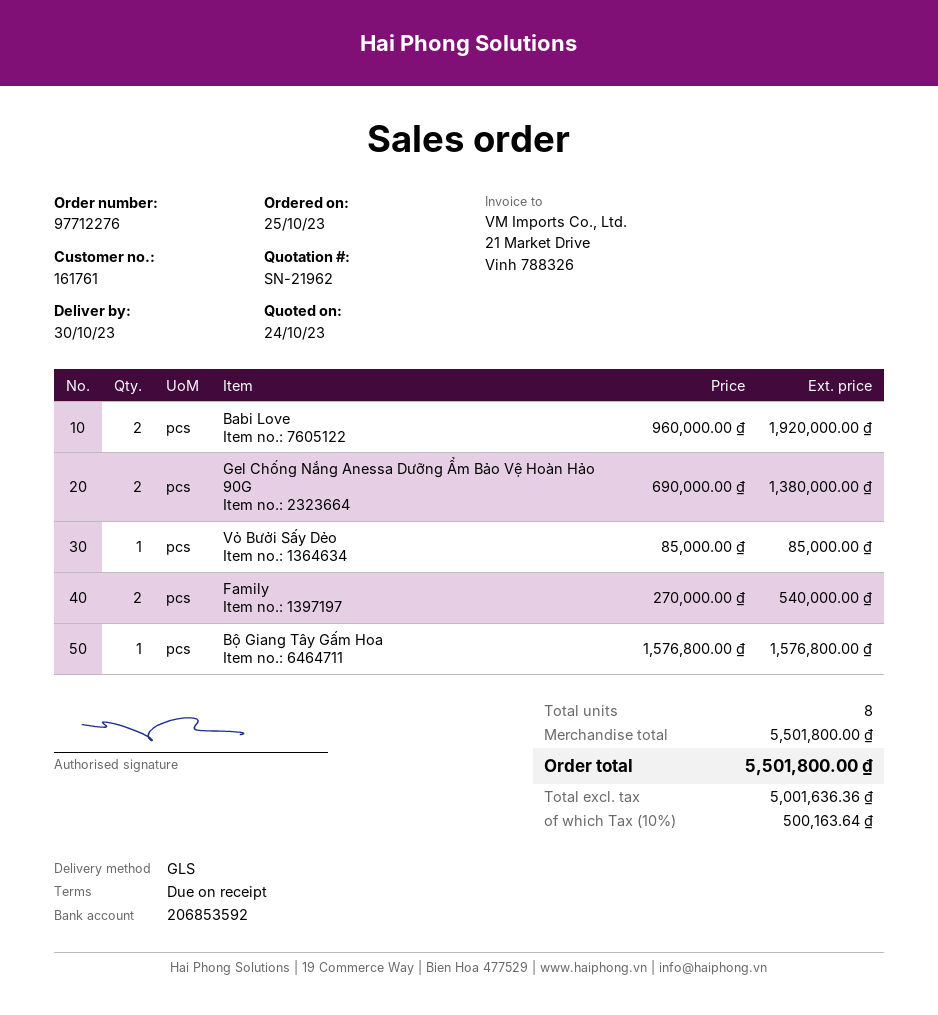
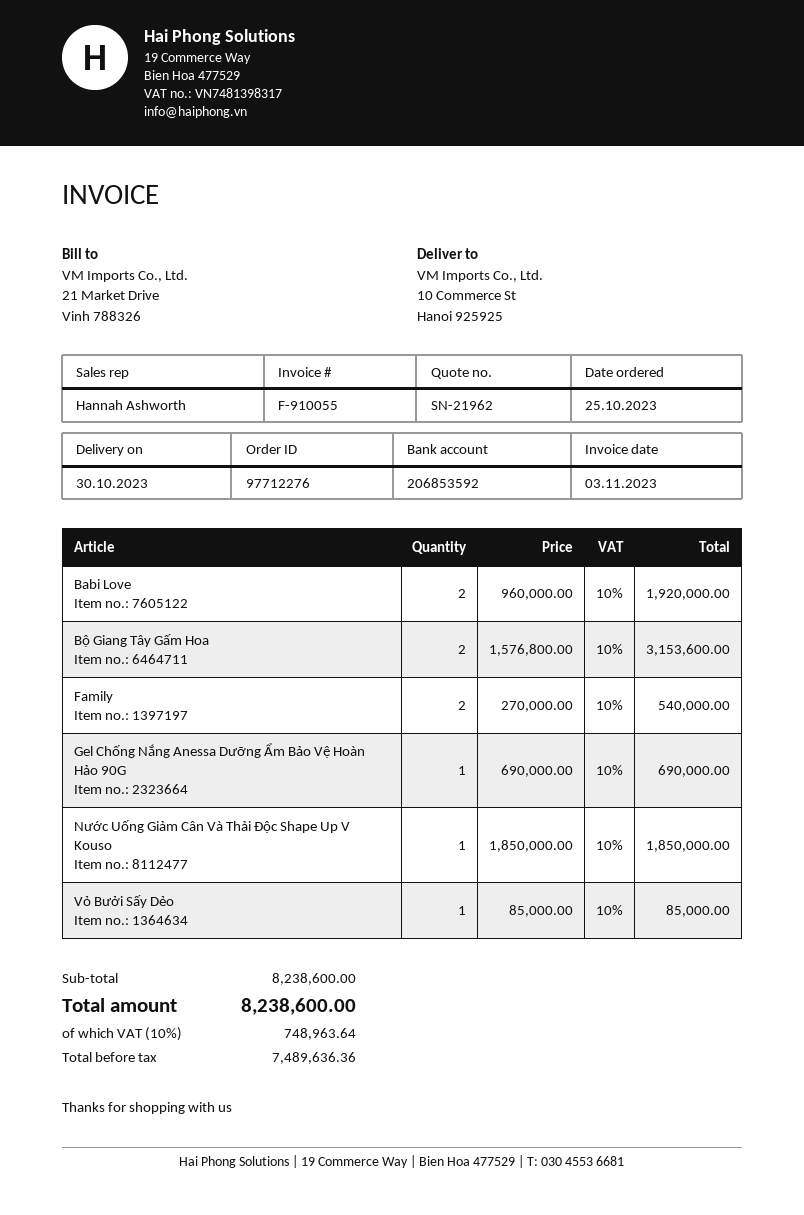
Gel Chống Nắng Anessa Dưỡng Ẩm Bảo Vệ Hoàn Hảo 90G: 2 x 690000.00 = 1380000.00 -> 1 x 690000.00 = 690000.00
Bộ Giang Tây Gấm Hoa: 1 x 1576800.00 = 1576800.00 -> 2 x 1576800.00 = 3153600.00
Nước Uống Giảm Cân Và Thải Độc Shape Up V Kouso: none -> 1 x 1850000.00 = 1850000.00
subtotal: 5501800.00 -> 8238600.00
net: 5001636.36 -> 7489636.36
tax: 10% = 500163.64 -> 10% = 748963.64
total: 5501800.00 -> 8238600.00

